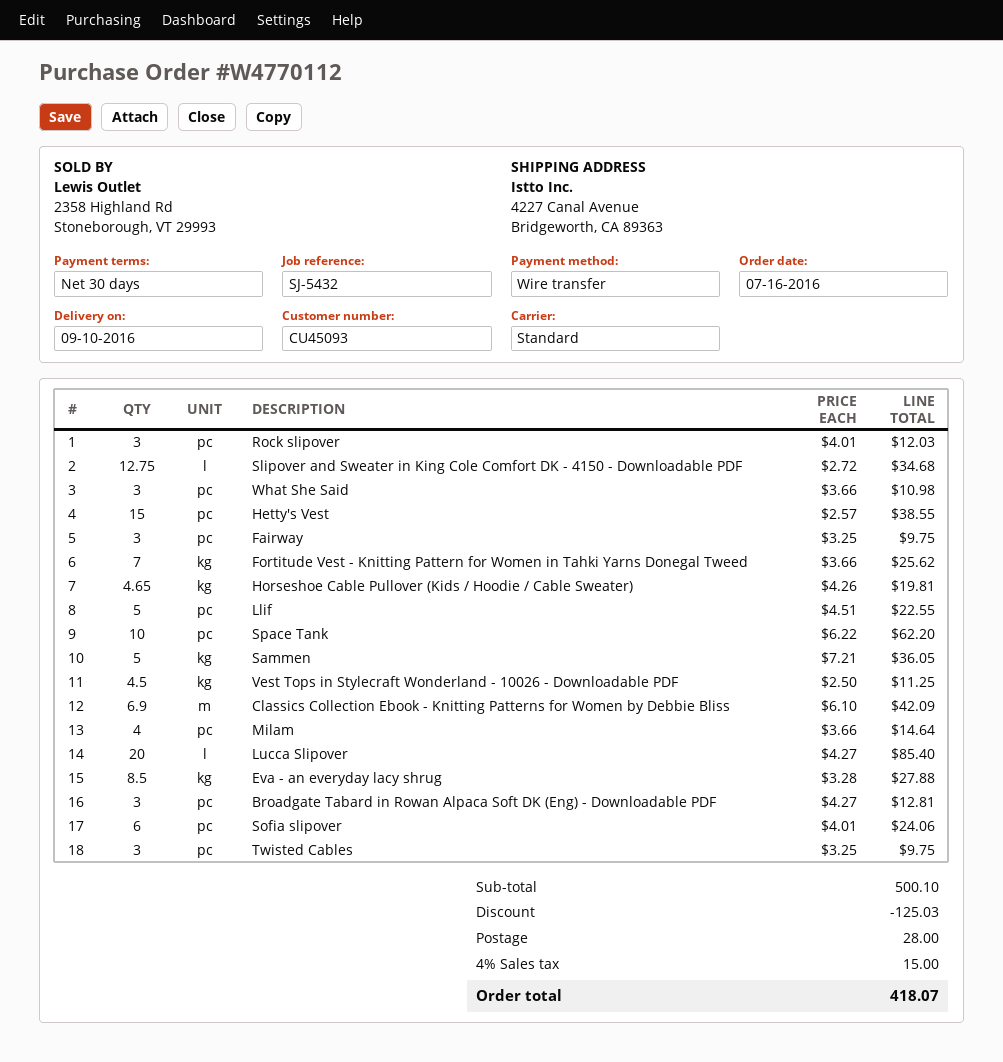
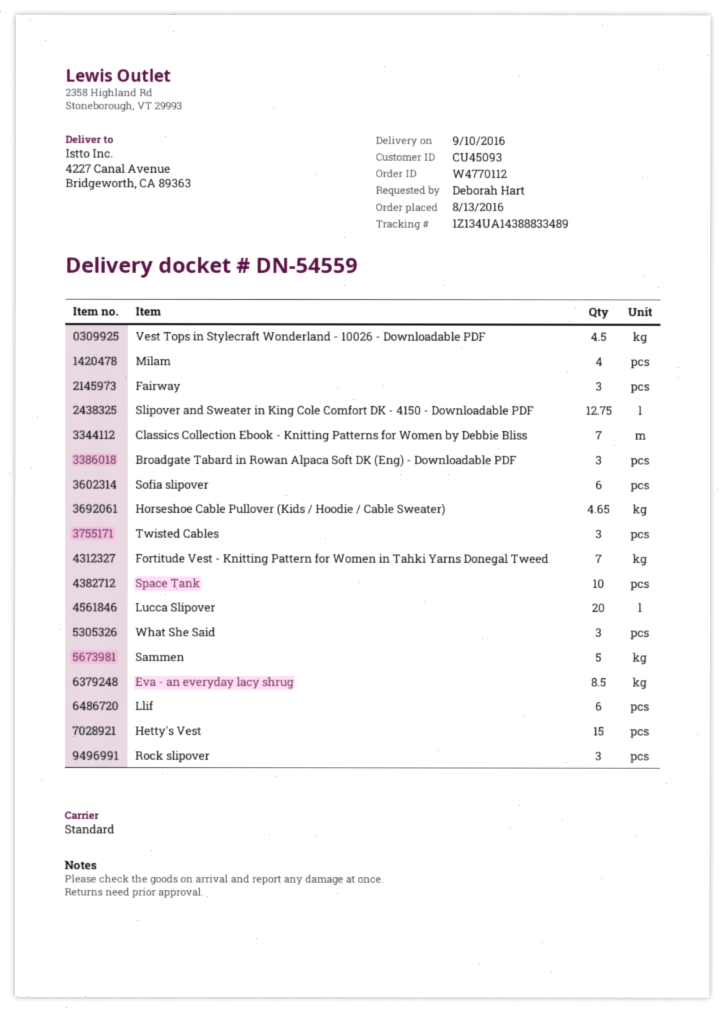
order date: 2016-07-16 -> 2016-08-13
Llif: 5 -> 6
Classics Collection Ebook - Knitting Patterns for Women by Debbie Bliss: 6.9 -> 7

